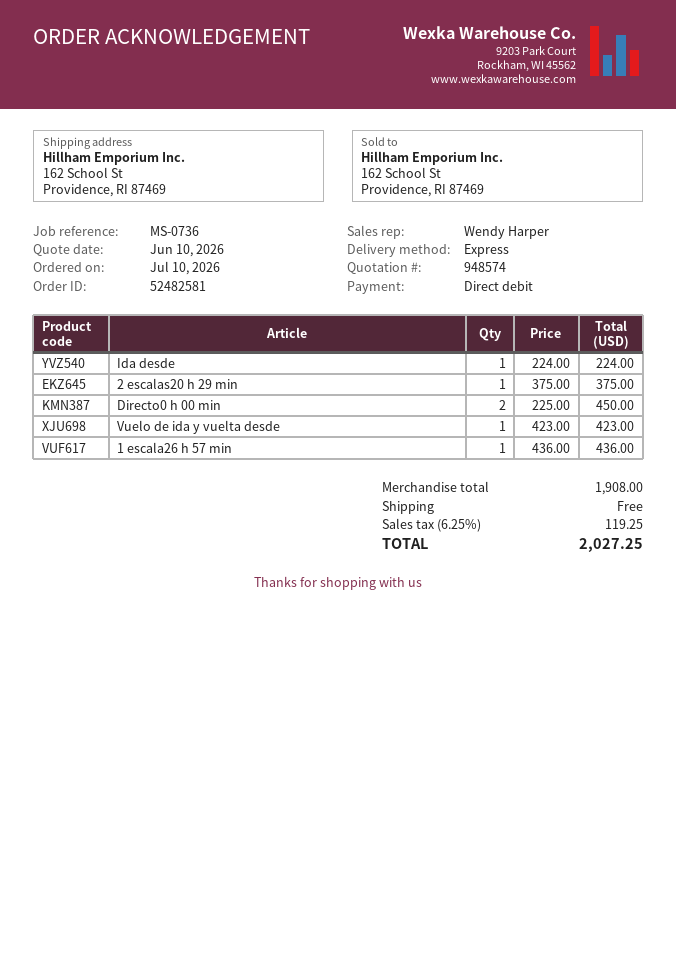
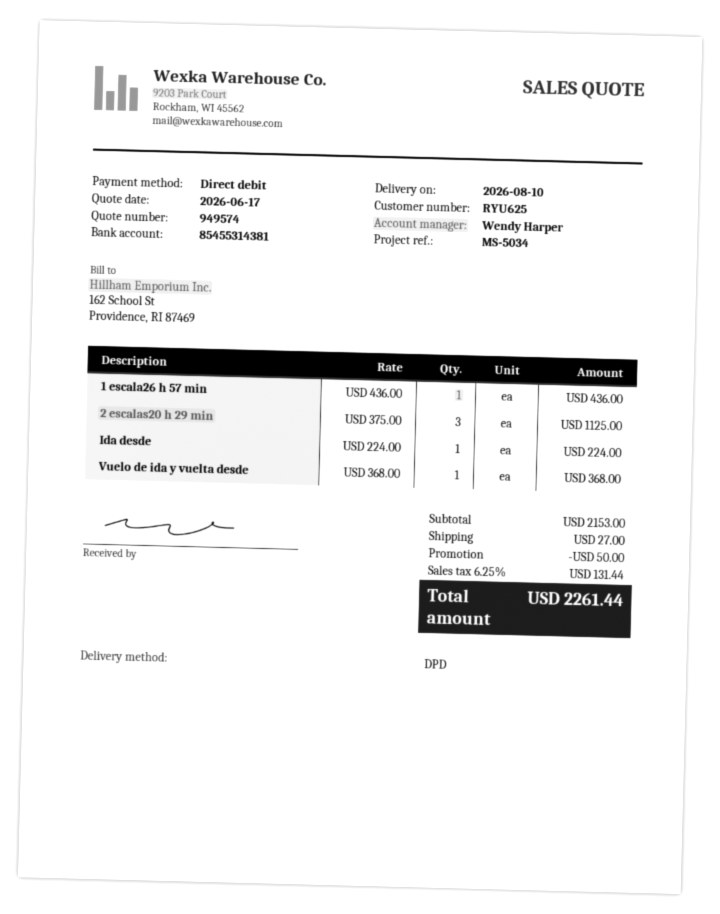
quote number: 948574 -> 949574
quote date: 2026-06-10 -> 2026-06-17
reference: MS-0736 -> MS-5034
shipping method: express -> DPD
2 escalas20 h 29 min: 1 x 375.00 = 375.00 -> 3 x 375.00 = 1125.00
Directo0 h 00 min: 2 x 225.00 = 450.00 -> none
Vuelo de ida y vuelta desde: 1 x 423.00 = 423.00 -> 1 x 368.00 = 368.00
subtotal: 1908.00 -> 2153.00
discount: none -> 50.00
shipping: 0.00 -> 27.00
tax: 6.25% = 119.25 -> 6.25% = 131.44
total: 2027.25 -> 2261.44

